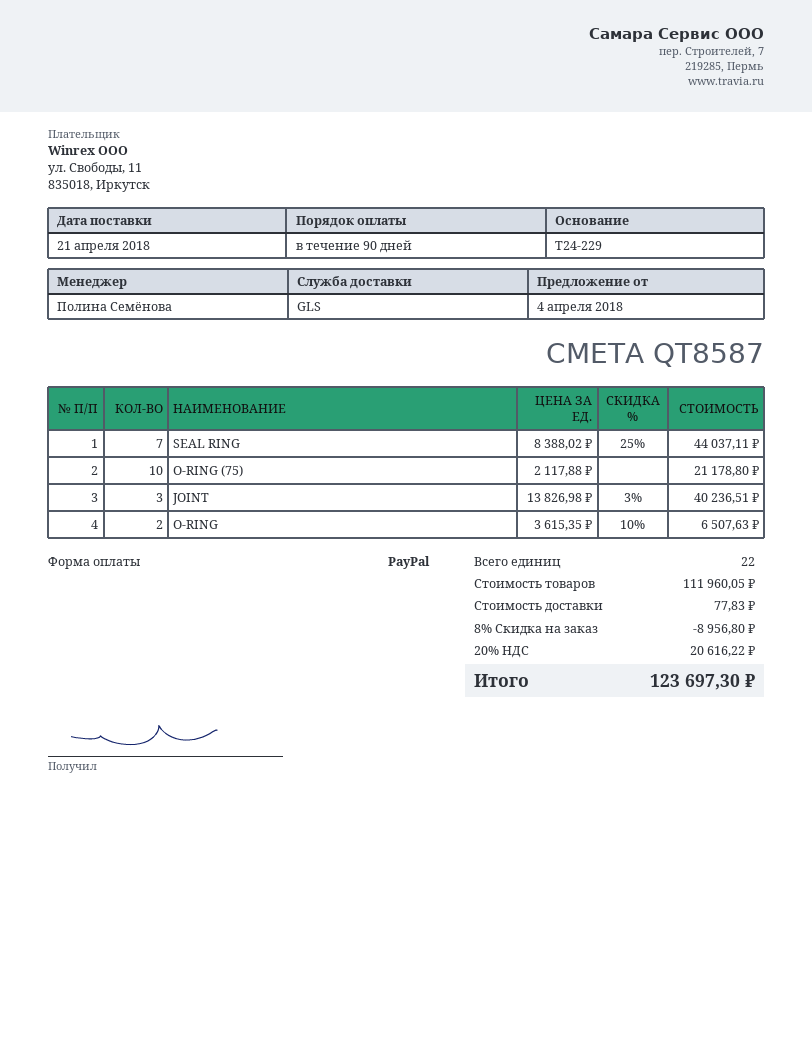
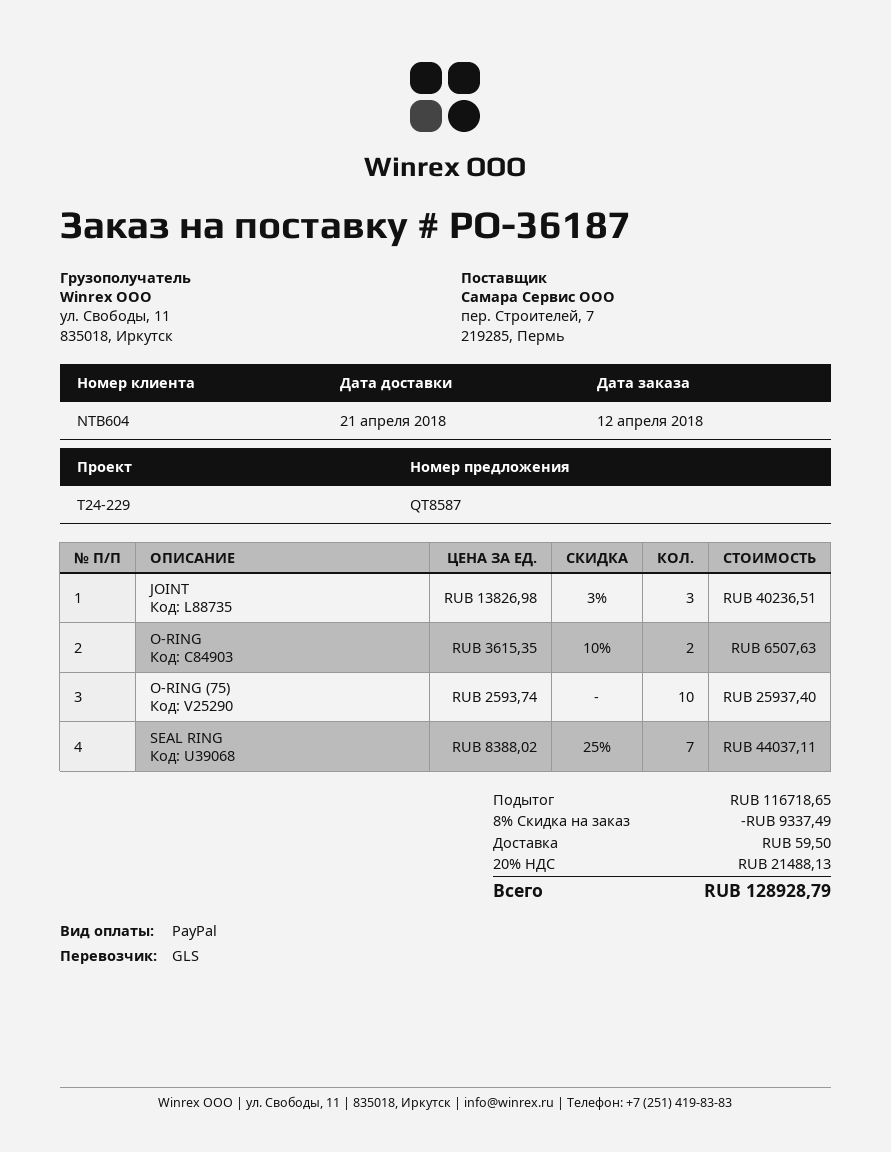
O-RING (75): 10 x 2117.88 = 21178.80 -> 10 x 2593.74 = 25937.40
subtotal: 111960.05 -> 116718.65
discount: 8% = 8956.80 -> 8% = 9337.49
shipping: 77.83 -> 59.50
tax: 20% = 20616.22 -> 20% = 21488.13
total: 123697.30 -> 128928.79

